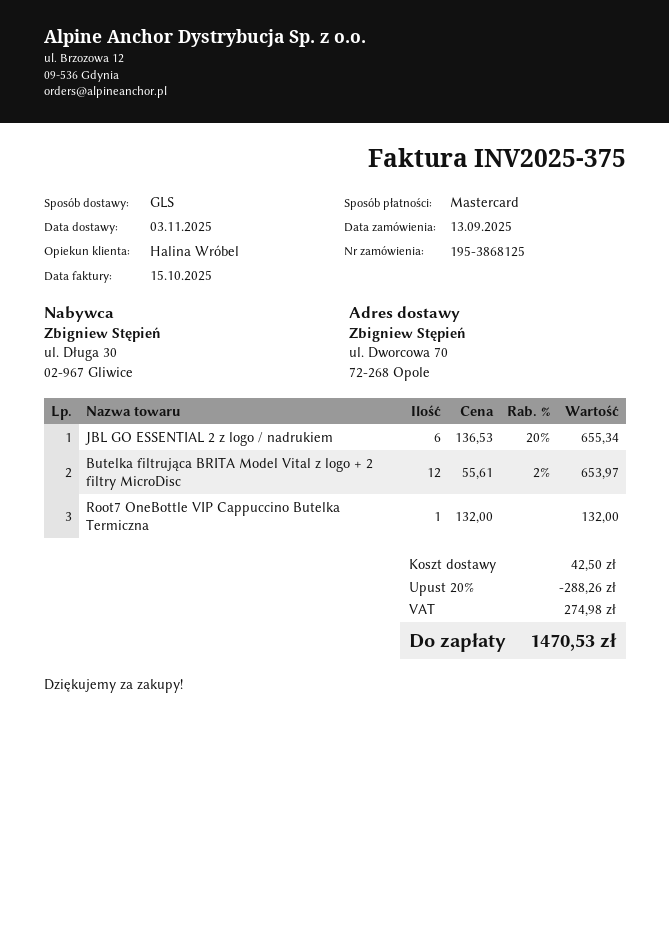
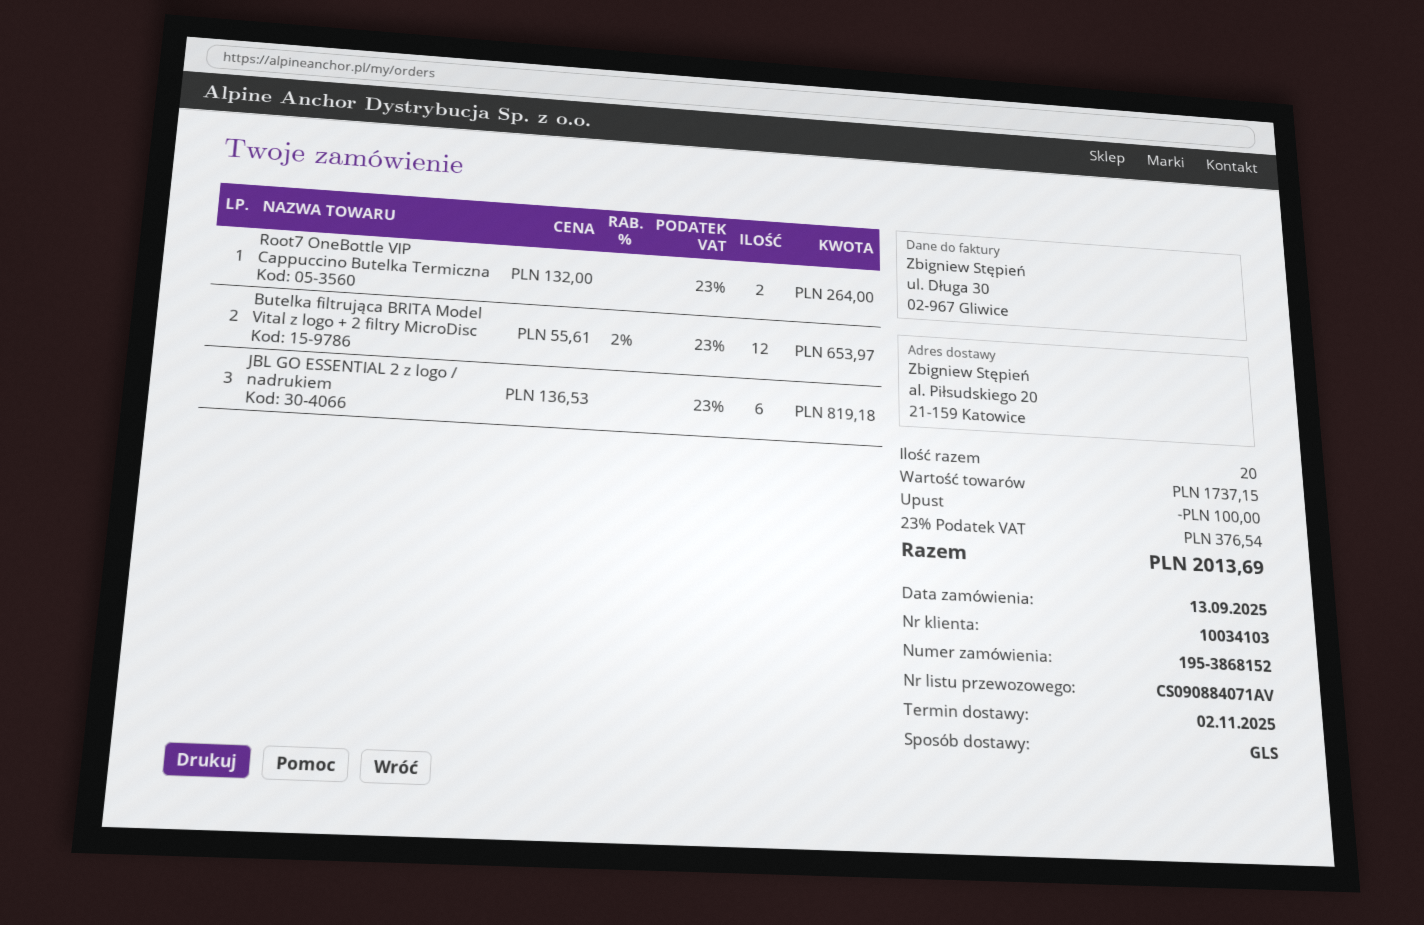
order number: 195-3868125 -> 195-3868152
delivery date: 2025-11-03 -> 2025-11-02
ship to: ul. Dworcowa 70, 72-268 Opole -> al. Piłsudskiego 20, 21-159 Katowice
JBL GO ESSENTIAL 2 z logo / nadrukiem: 6 x 136.53 - 20% = 655.34 -> 6 x 136.53 = 819.18
Root7 OneBottle VIP Cappuccino Butelka Termiczna: 1 x 132.00 = 132.00 -> 2 x 132.00 = 264.00
discount: 288.26 -> 100.00
shipping: 42.50 -> none
tax: 274.98 -> 376.54
total: 1470.53 -> 2013.69

